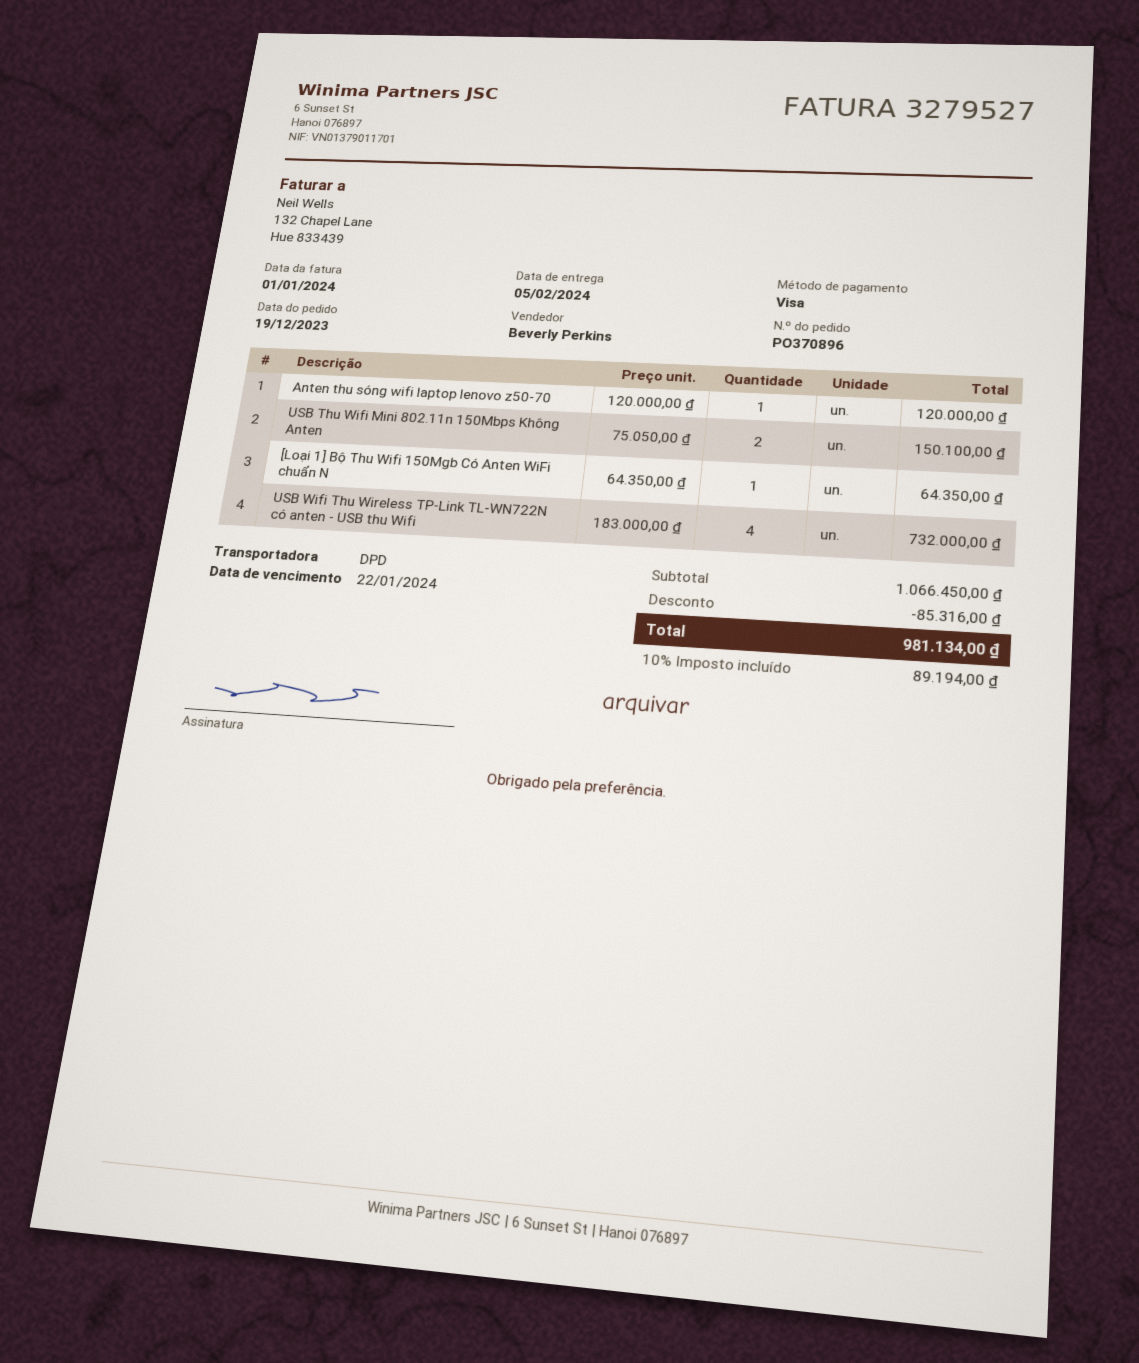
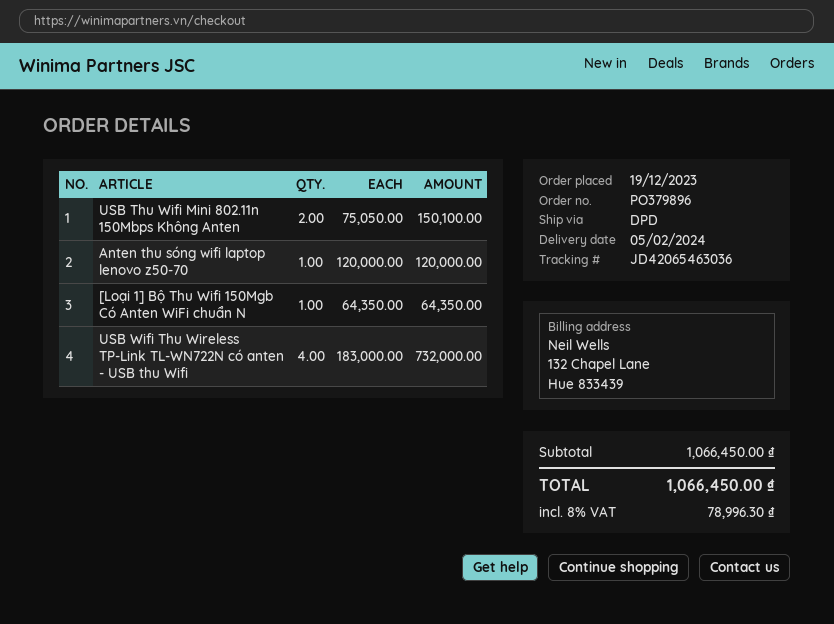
order number: PO370896 -> PO379896
discount: 85316.00 -> none
tax: 10% = 89194.00 -> 8% = 78996.30
total: 981134.00 -> 1066450.00

